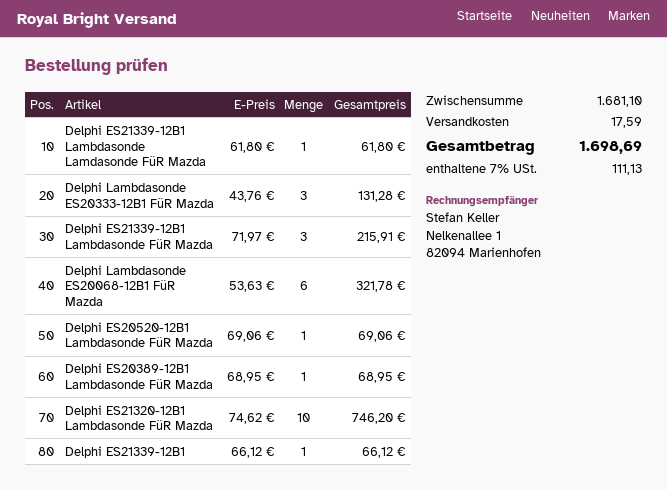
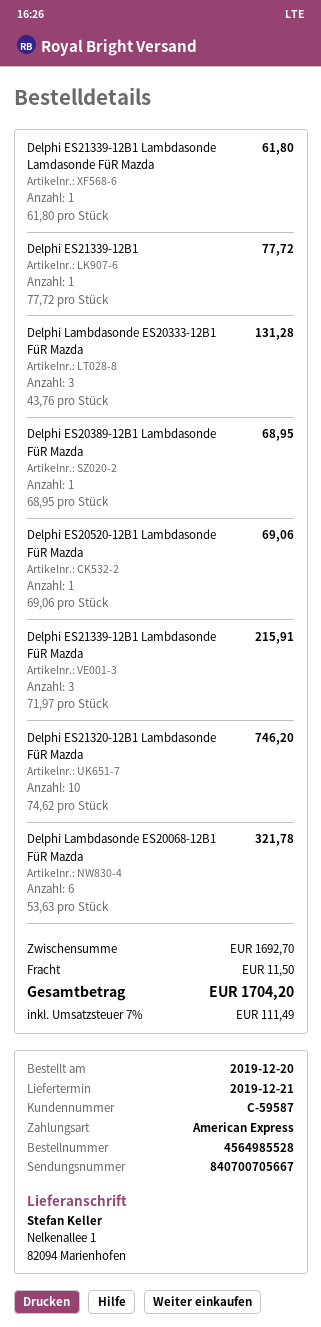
Delphi ES21339-12B1: 1 x 66.12 = 66.12 -> 1 x 77.72 = 77.72
subtotal: 1681.10 -> 1692.70
shipping: 17.59 -> 11.50
tax: 7% = 111.13 -> 7% = 111.49
total: 1698.69 -> 1704.20

